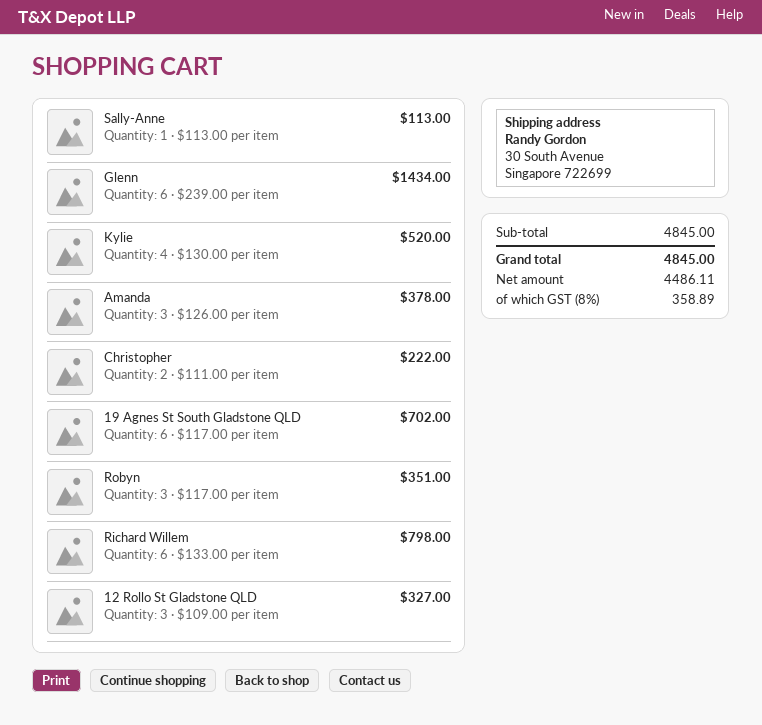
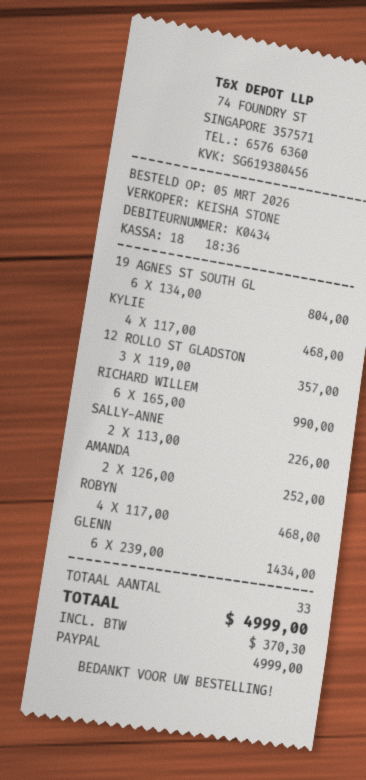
Sally-Anne: 1 x 113.00 = 113.00 -> 2 x 113.00 = 226.00
Kylie: 4 x 130.00 = 520.00 -> 4 x 117.00 = 468.00
Amanda: 3 x 126.00 = 378.00 -> 2 x 126.00 = 252.00
Christopher: 2 x 111.00 = 222.00 -> none
19 Agnes St South Gladstone QLD: 6 x 117.00 = 702.00 -> 6 x 134.00 = 804.00
Robyn: 3 x 117.00 = 351.00 -> 4 x 117.00 = 468.00
Richard Willem: 6 x 133.00 = 798.00 -> 6 x 165.00 = 990.00
12 Rollo St Gladstone QLD: 3 x 109.00 = 327.00 -> 3 x 119.00 = 357.00
tax: 358.89 -> 370.30
total: 4845.00 -> 4999.00

